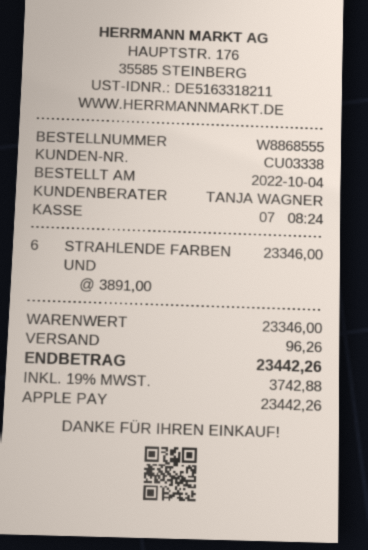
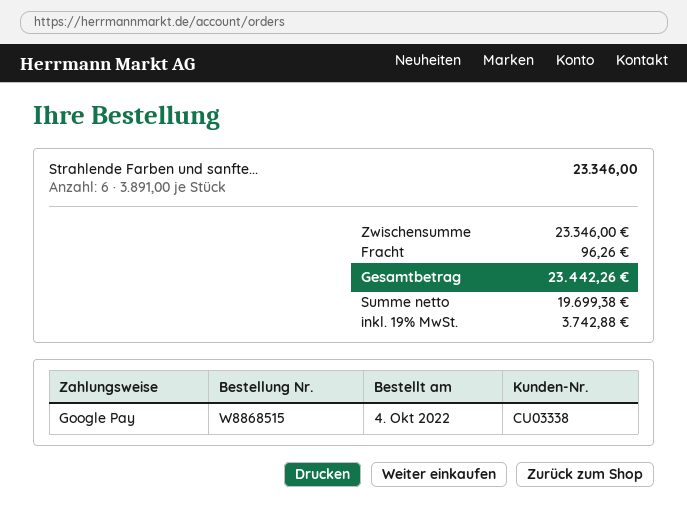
order number: W8868555 -> W8868515
payment method: Apple Pay -> Google Pay

